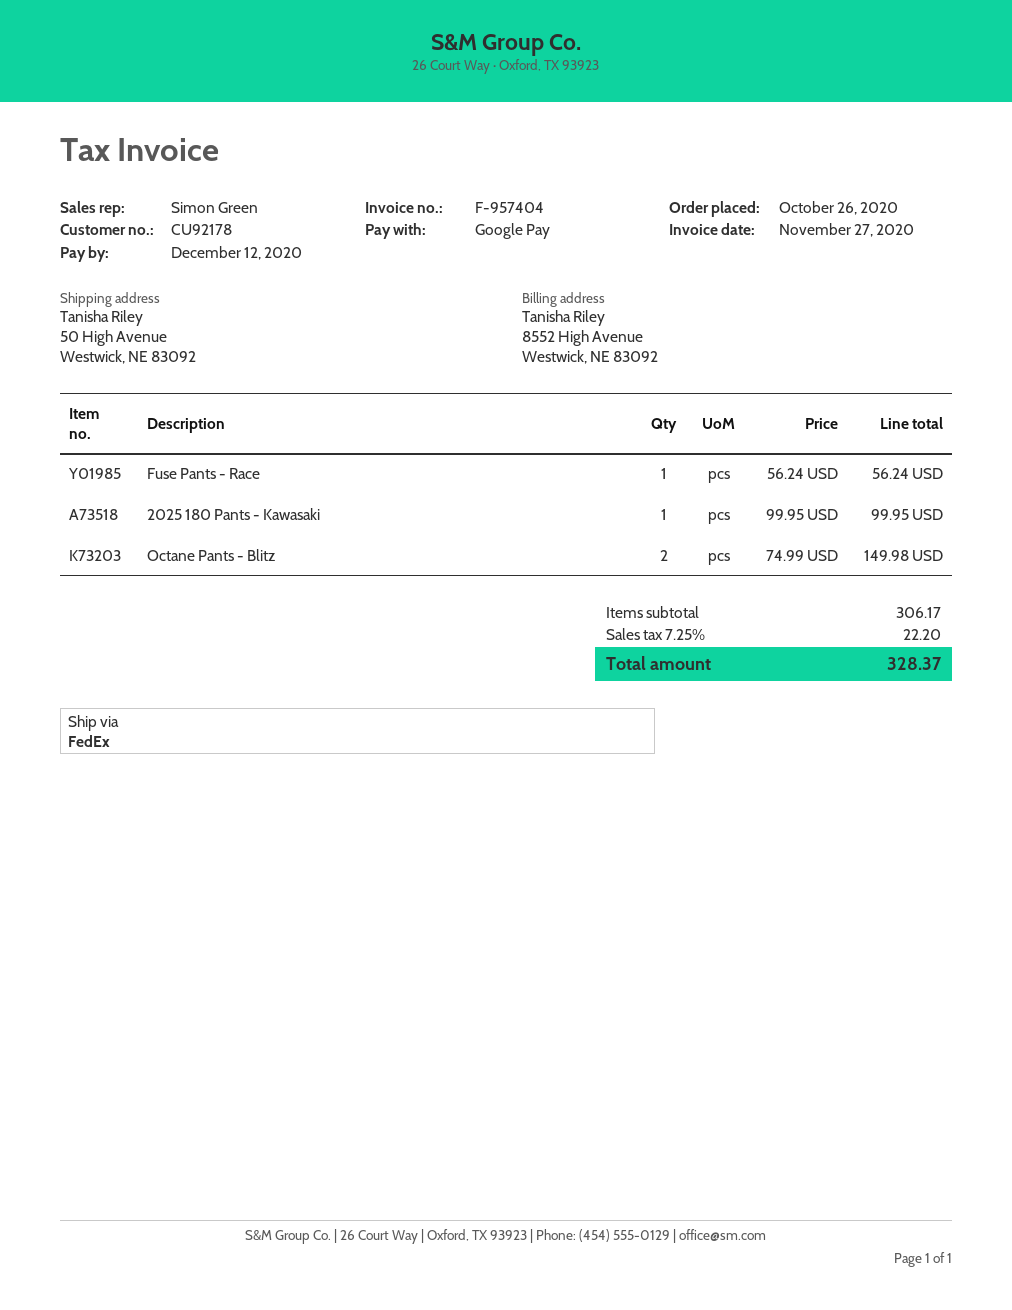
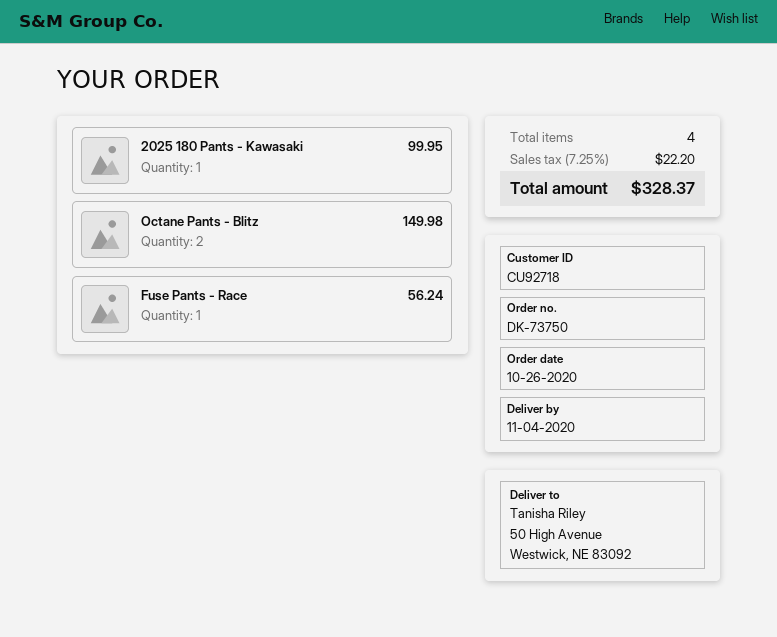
customer number: CU92178 -> CU92718

